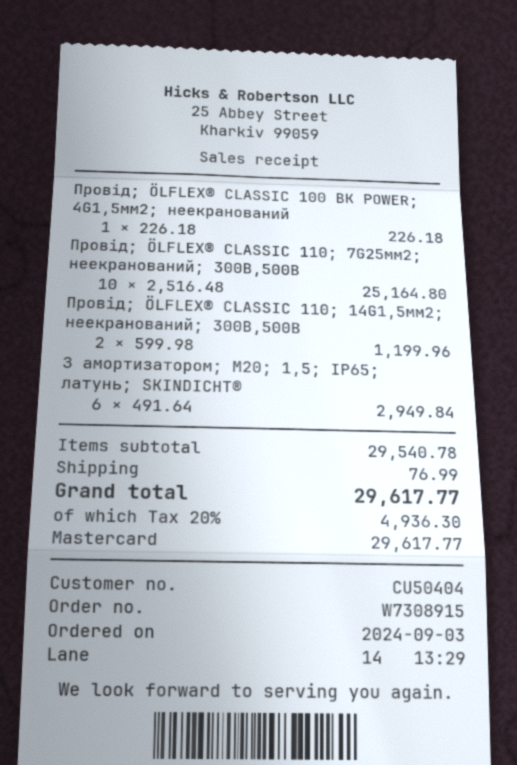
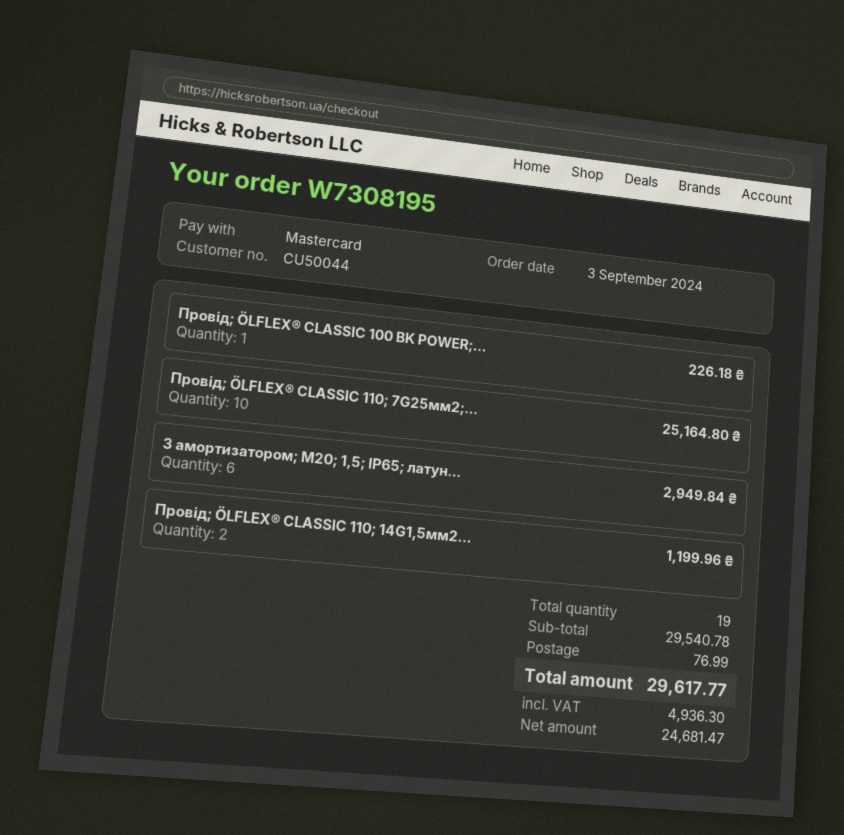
order number: W7308915 -> W7308195
customer number: CU50404 -> CU50044

